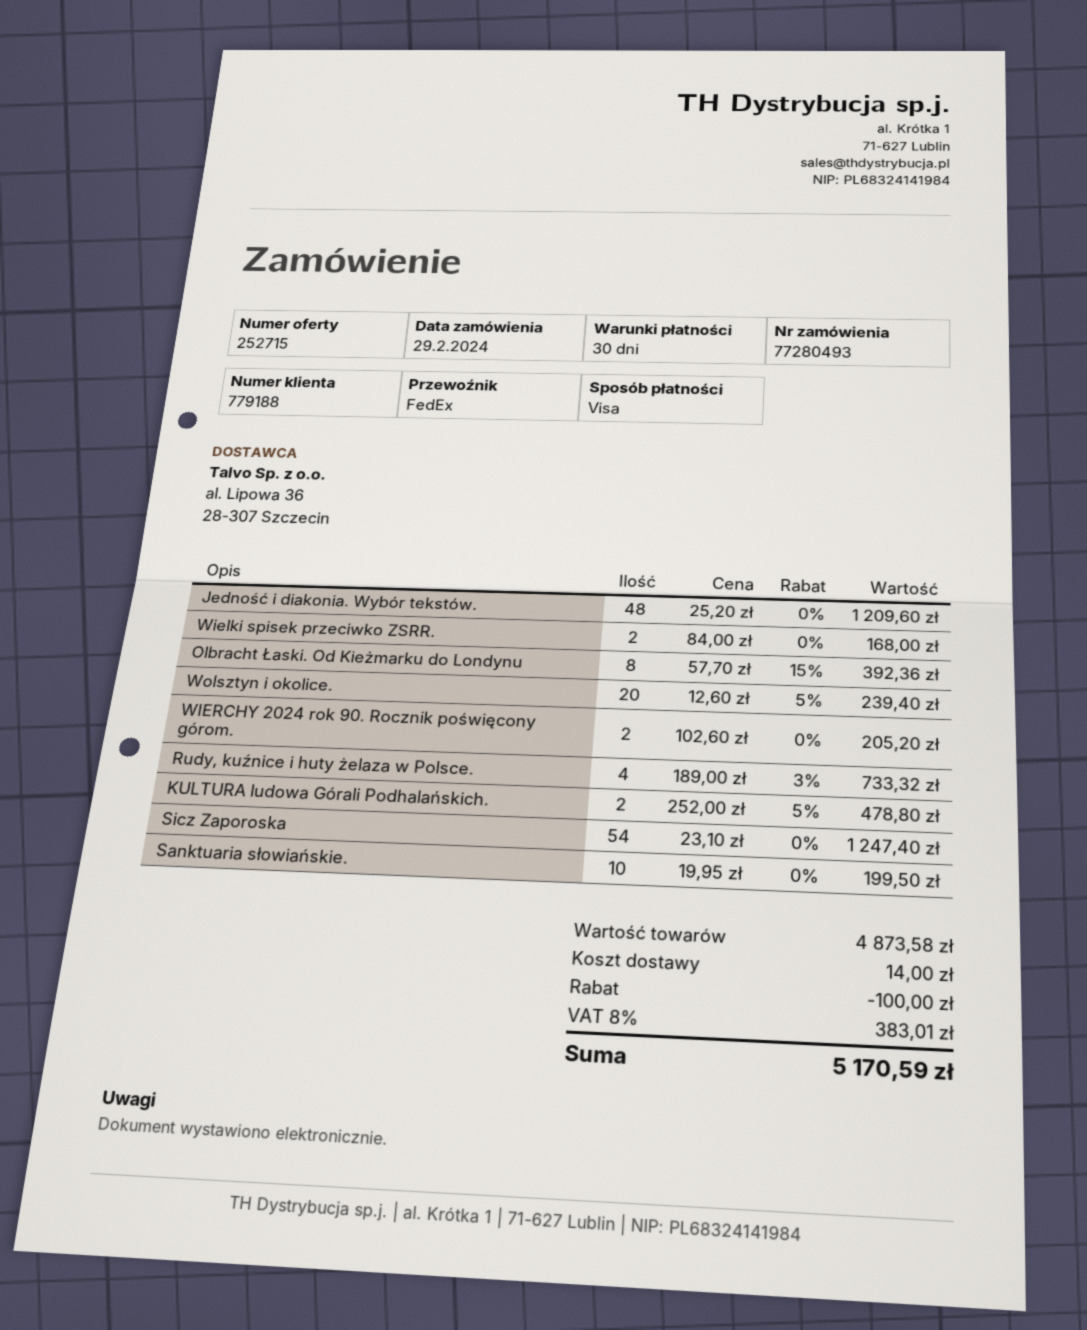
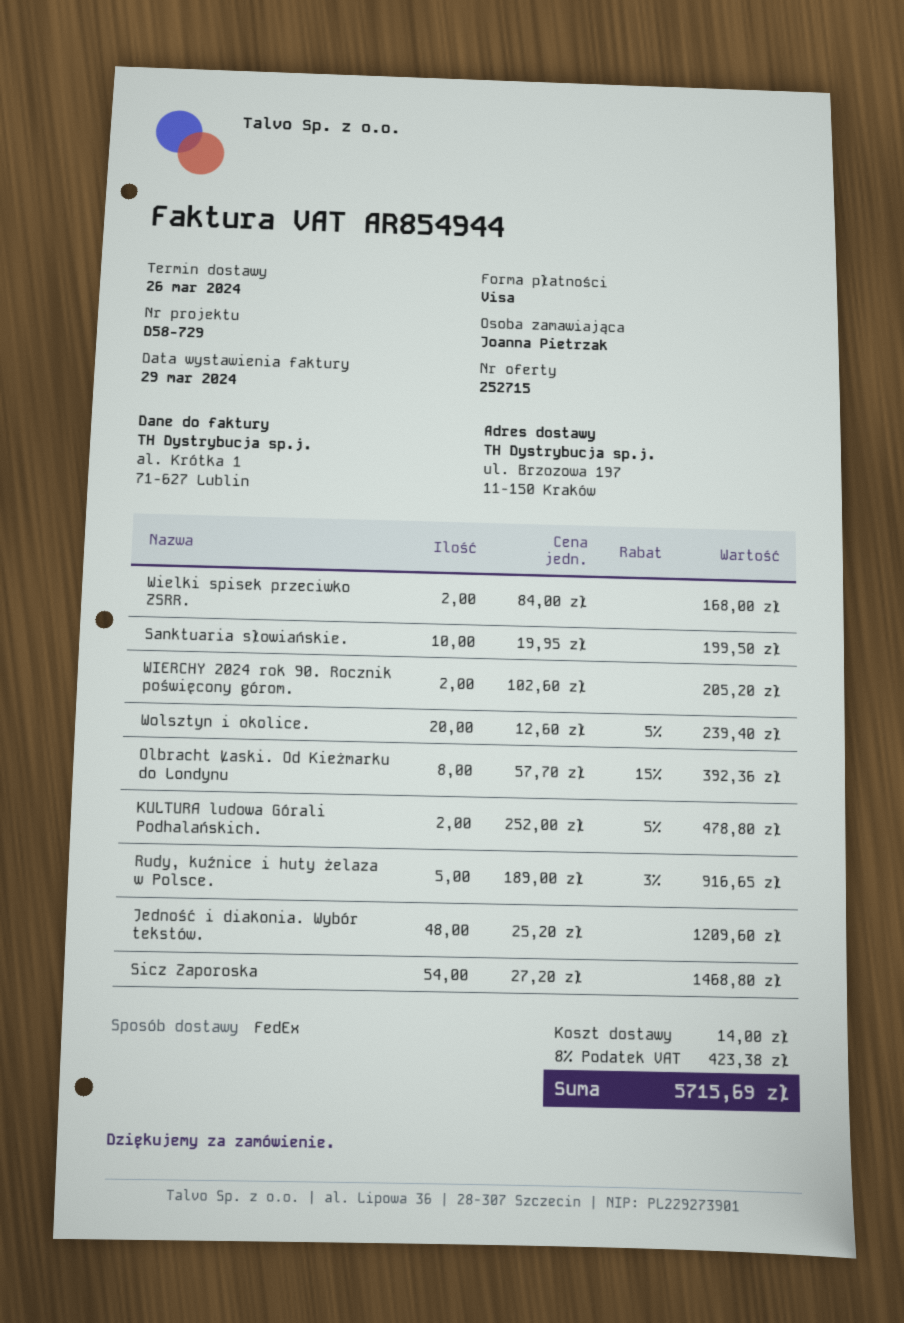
Rudy, kuźnice i huty żelaza w Polsce.: 4 x 189.00 - 3% = 733.32 -> 5 x 189.00 - 3% = 916.65
Sicz Zaporoska: 54 x 23.10 = 1247.40 -> 54 x 27.20 = 1468.80
discount: 100.00 -> none
tax: 8% = 383.01 -> 8% = 423.38
total: 5170.59 -> 5715.69

